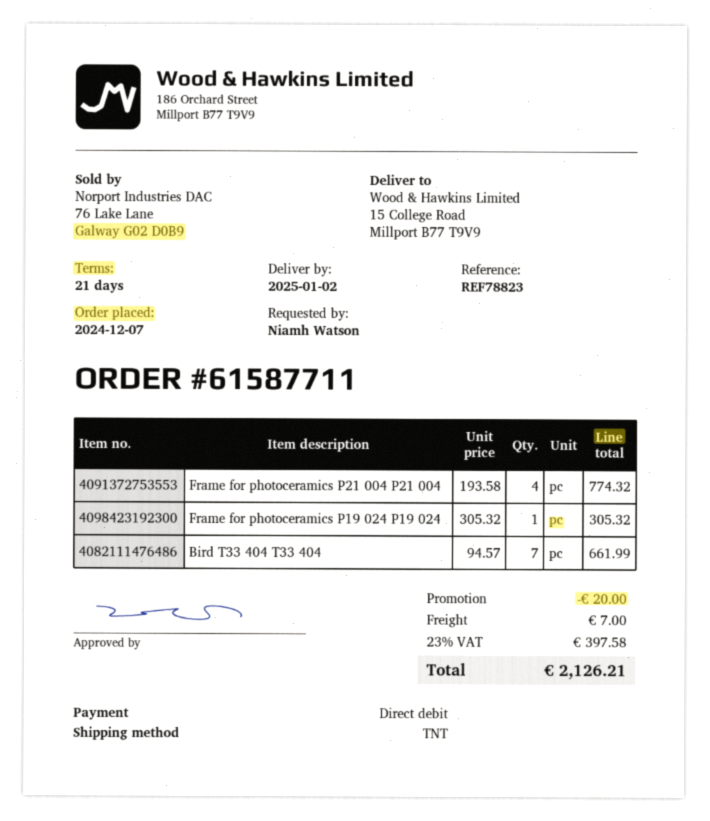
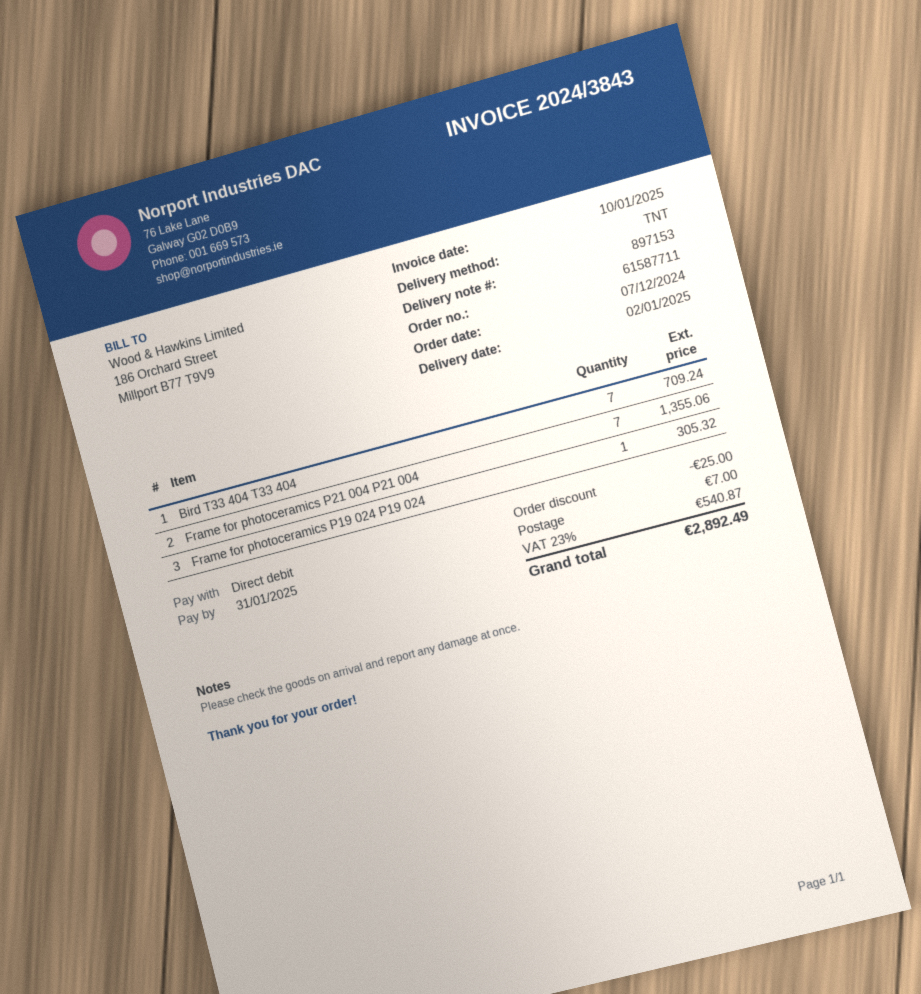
Frame for photoceramics P21 004 P21 004: 4 for 774.32 -> 7 for 1355.06
Bird T33 404 T33 404: 7 for 661.99 -> 7 for 709.24
discount: 20.00 -> 25.00
tax: 23% = 397.58 -> 23% = 540.87
total: 2126.21 -> 2892.49

